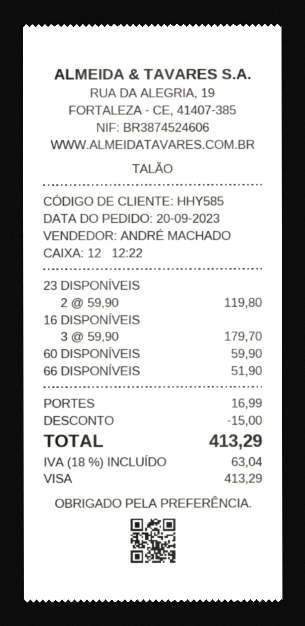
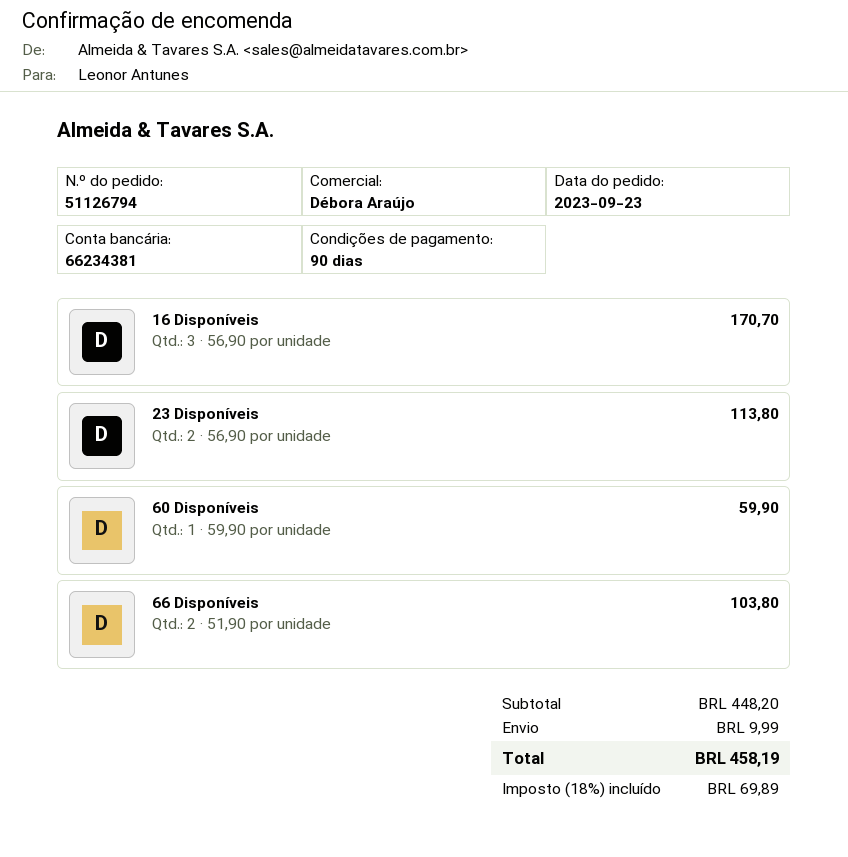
order date: 2023-09-20 -> 2023-09-23
sales rep: ANDRÉ MACHADO -> Débora Araújo
23 DISPONÍVEIS: 2 x 59.90 = 119.80 -> 2 x 56.90 = 113.80
16 DISPONÍVEIS: 3 x 59.90 = 179.70 -> 3 x 56.90 = 170.70
66 DISPONÍVEIS: 1 x 51.90 = 51.90 -> 2 x 51.90 = 103.80
discount: 15.00 -> none
shipping: 16.99 -> 9.99
tax: 18% = 63.04 -> 18% = 69.89
total: 413.29 -> 458.19

